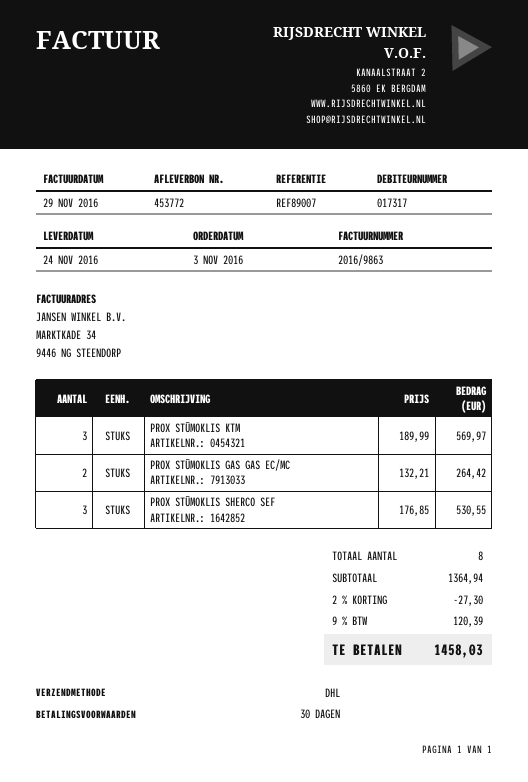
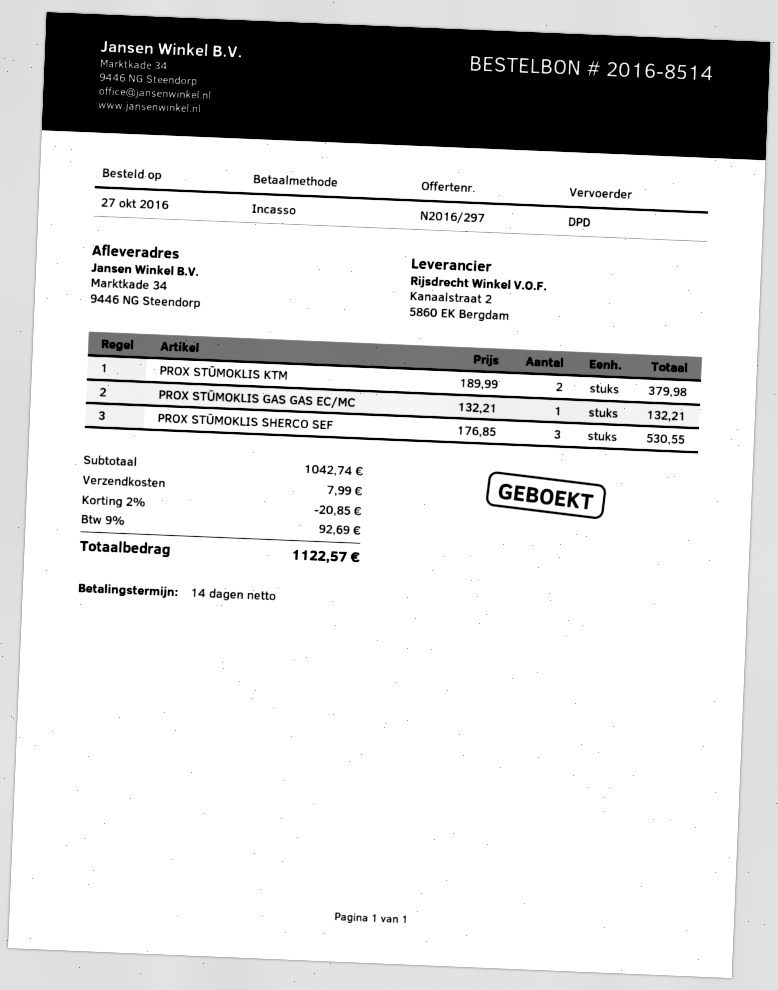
order date: 2016-11-03 -> 2016-10-27
payment terms: 30 days -> 14 days
shipping method: DHL -> DPD
PROX STŪMOKLIS KTM: 3 x 189.99 = 569.97 -> 2 x 189.99 = 379.98
PROX STŪMOKLIS GAS GAS EC/MC: 2 x 132.21 = 264.42 -> 1 x 132.21 = 132.21
subtotal: 1364.94 -> 1042.74
discount: 2% = 27.30 -> 2% = 20.85
shipping: none -> 7.99
tax: 9% = 120.39 -> 9% = 92.69
total: 1458.03 -> 1122.57

